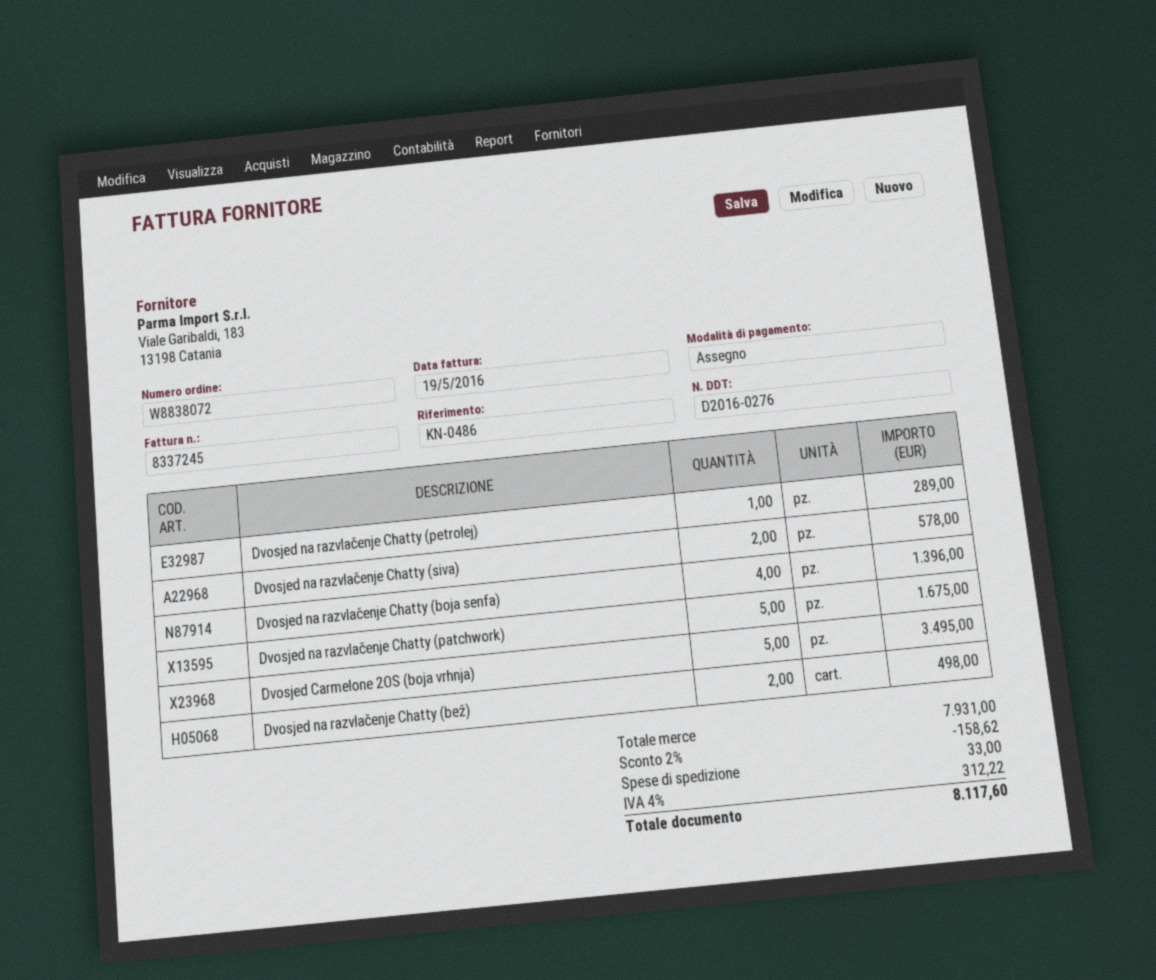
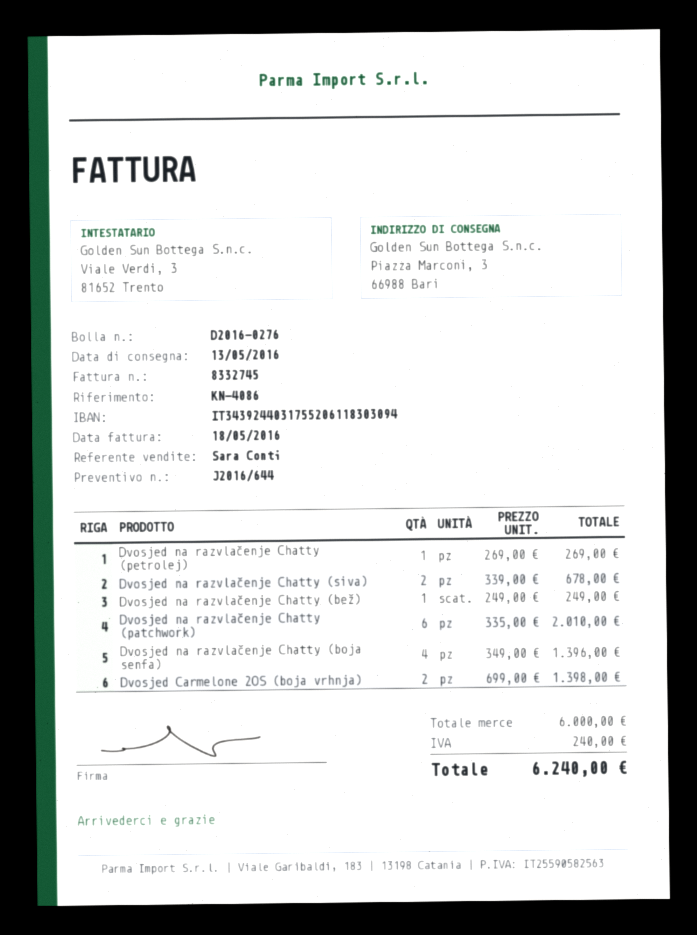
invoice number: 8337245 -> 8332745
invoice date: 2016-05-19 -> 2016-05-18
reference: KN-0486 -> KN-4086
Dvosjed na razvlačenje Chatty (petrolej): 1 for 289.00 -> 1 for 269.00
Dvosjed na razvlačenje Chatty (siva): 2 for 578.00 -> 2 for 678.00
Dvosjed na razvlačenje Chatty (patchwork): 5 for 1675.00 -> 6 for 2010.00
Dvosjed Carmelone 2OS (boja vrhnja): 5 for 3495.00 -> 2 for 1398.00
Dvosjed na razvlačenje Chatty (bež): 2 for 498.00 -> 1 for 249.00
subtotal: 7931.00 -> 6000.00
discount: 2% = 158.62 -> none
shipping: 33.00 -> none
tax: 312.22 -> 240.00
total: 8117.60 -> 6240.00

